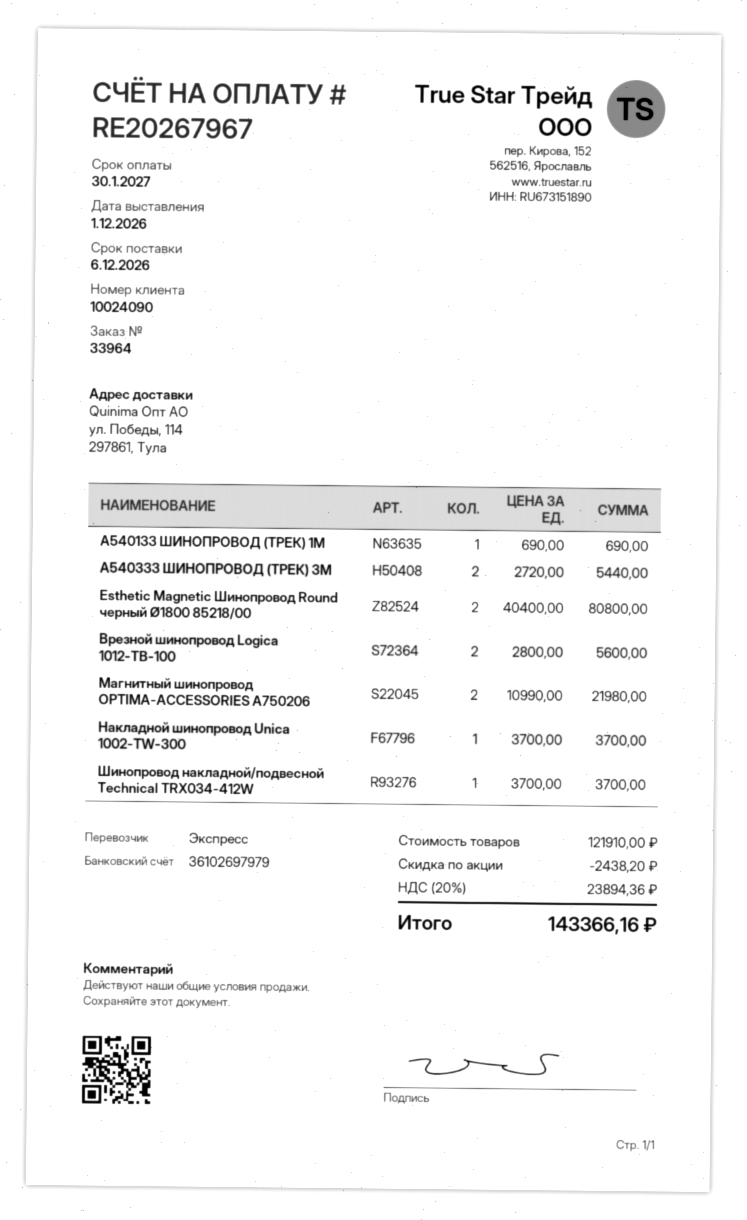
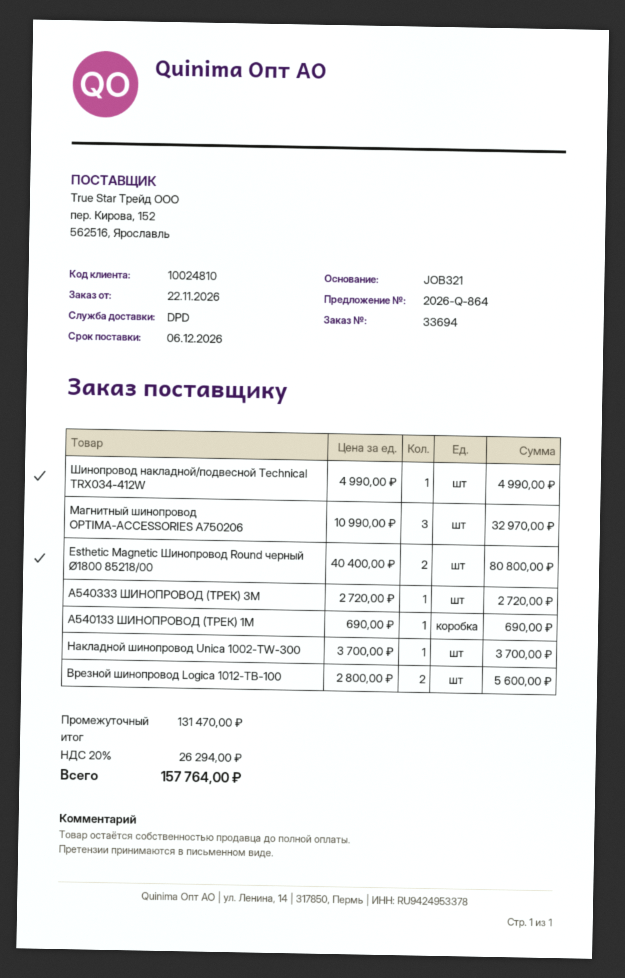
order number: 33964 -> 33694
customer number: 10024090 -> 10024810
shipping method: express -> DPD
A540333 ШИНОПРОВОД (ТРЕК) 3M: 2 x 2720.00 = 5440.00 -> 1 x 2720.00 = 2720.00
Магнитный шинопровод OPTIMA-ACCESSORIES A750206: 2 x 10990.00 = 21980.00 -> 3 x 10990.00 = 32970.00
Шинопровод накладной/подвесной Technical TRX034-412W: 1 x 3700.00 = 3700.00 -> 1 x 4990.00 = 4990.00
subtotal: 121910.00 -> 131470.00
discount: 2438.20 -> none
tax: 20% = 23894.36 -> 20% = 26294.00
total: 143366.16 -> 157764.00

